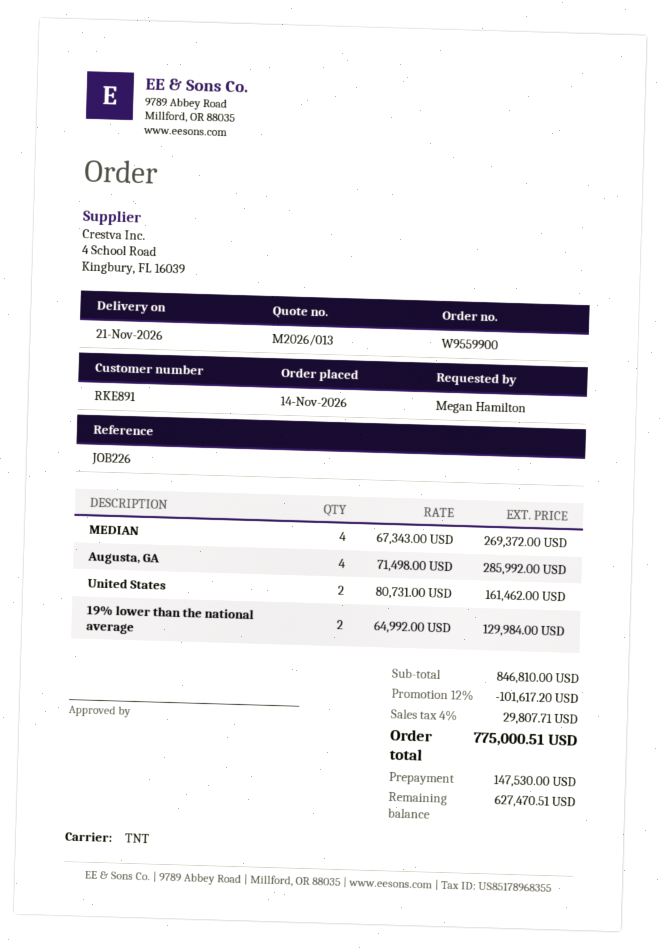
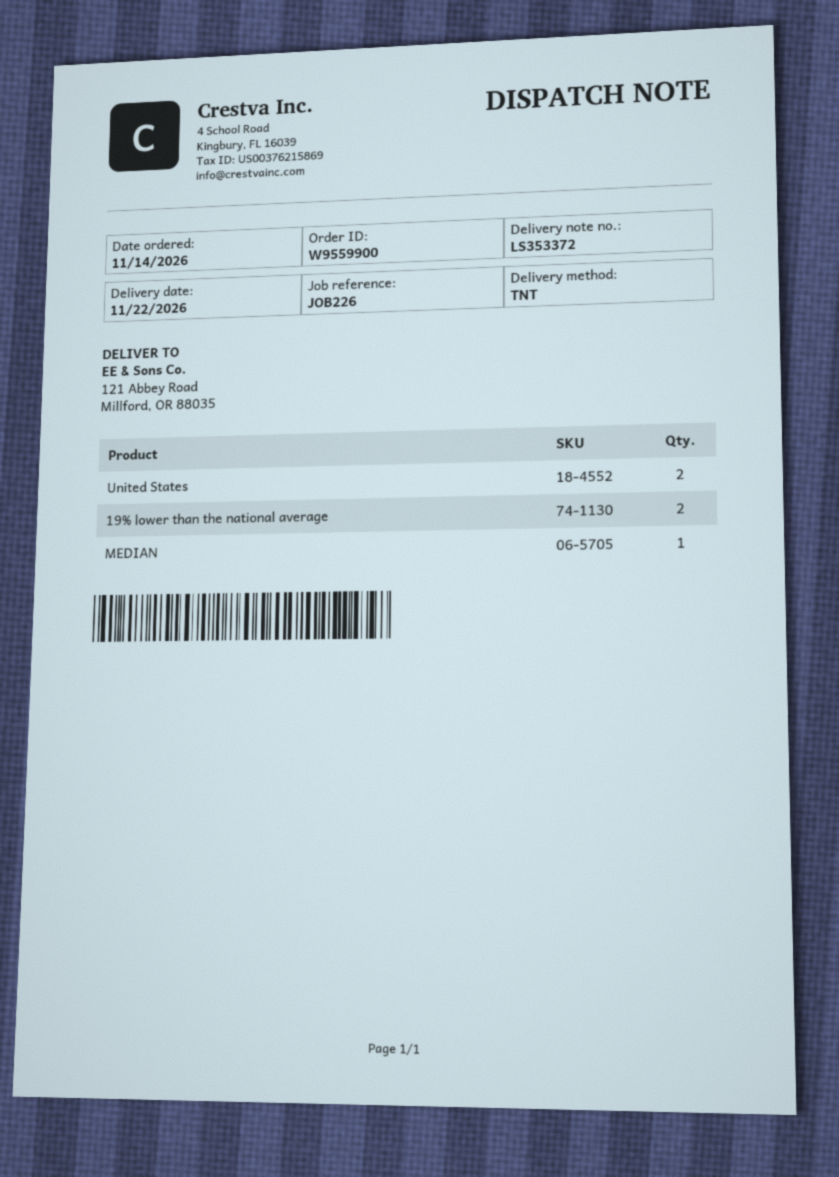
delivery date: 2026-11-21 -> 2026-11-22
MEDIAN: 4 -> 1
Augusta, GA: 4 -> none

